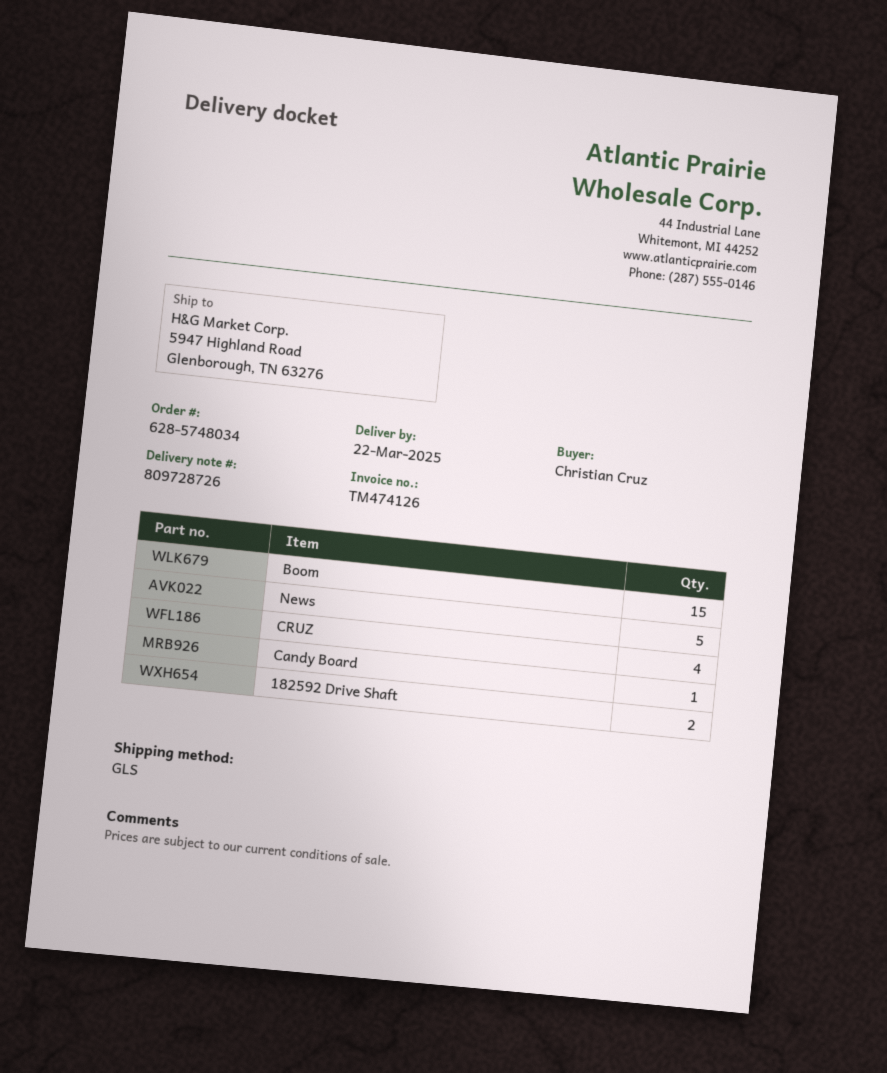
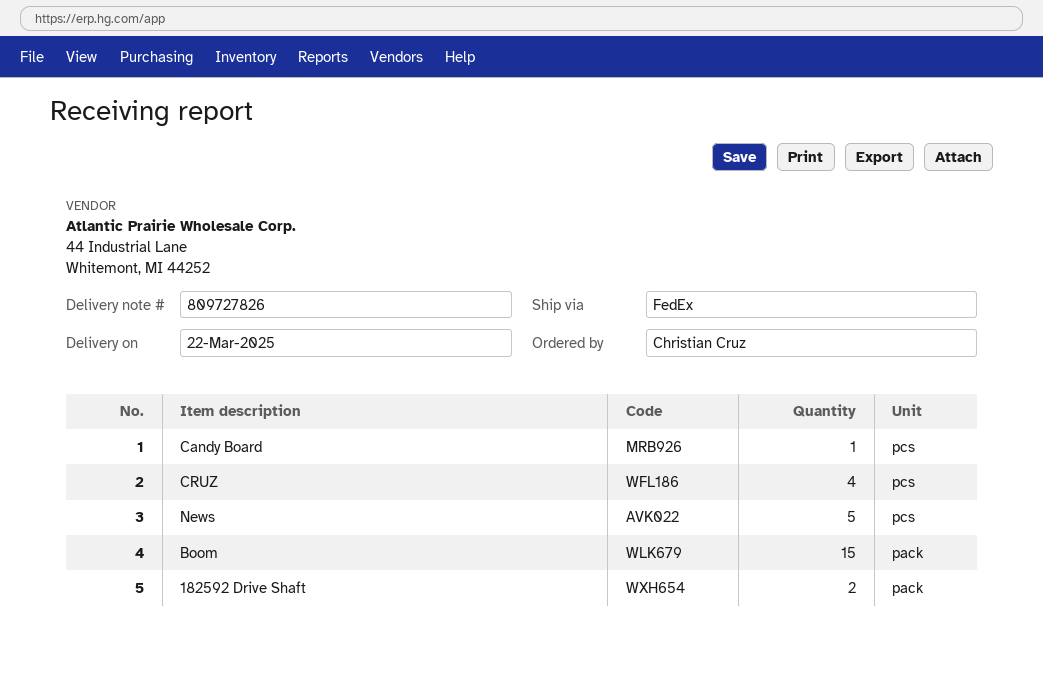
delivery note number: 809728726 -> 809727826
shipping method: GLS -> FedEx

